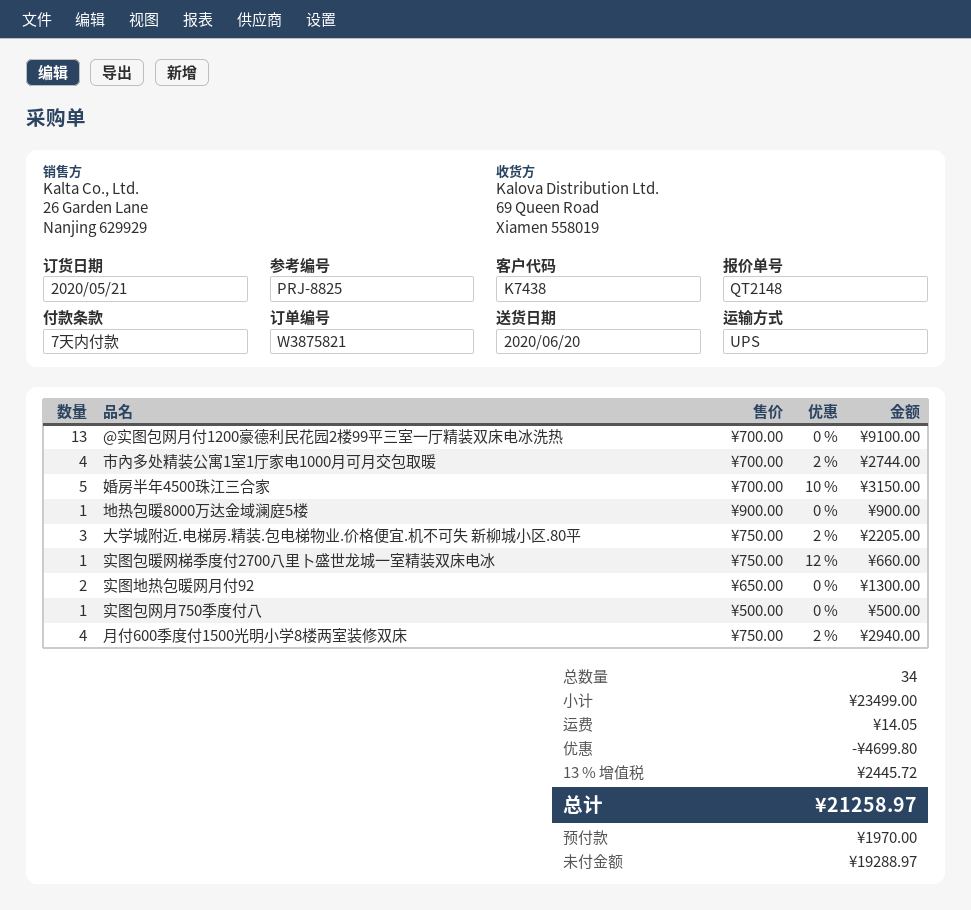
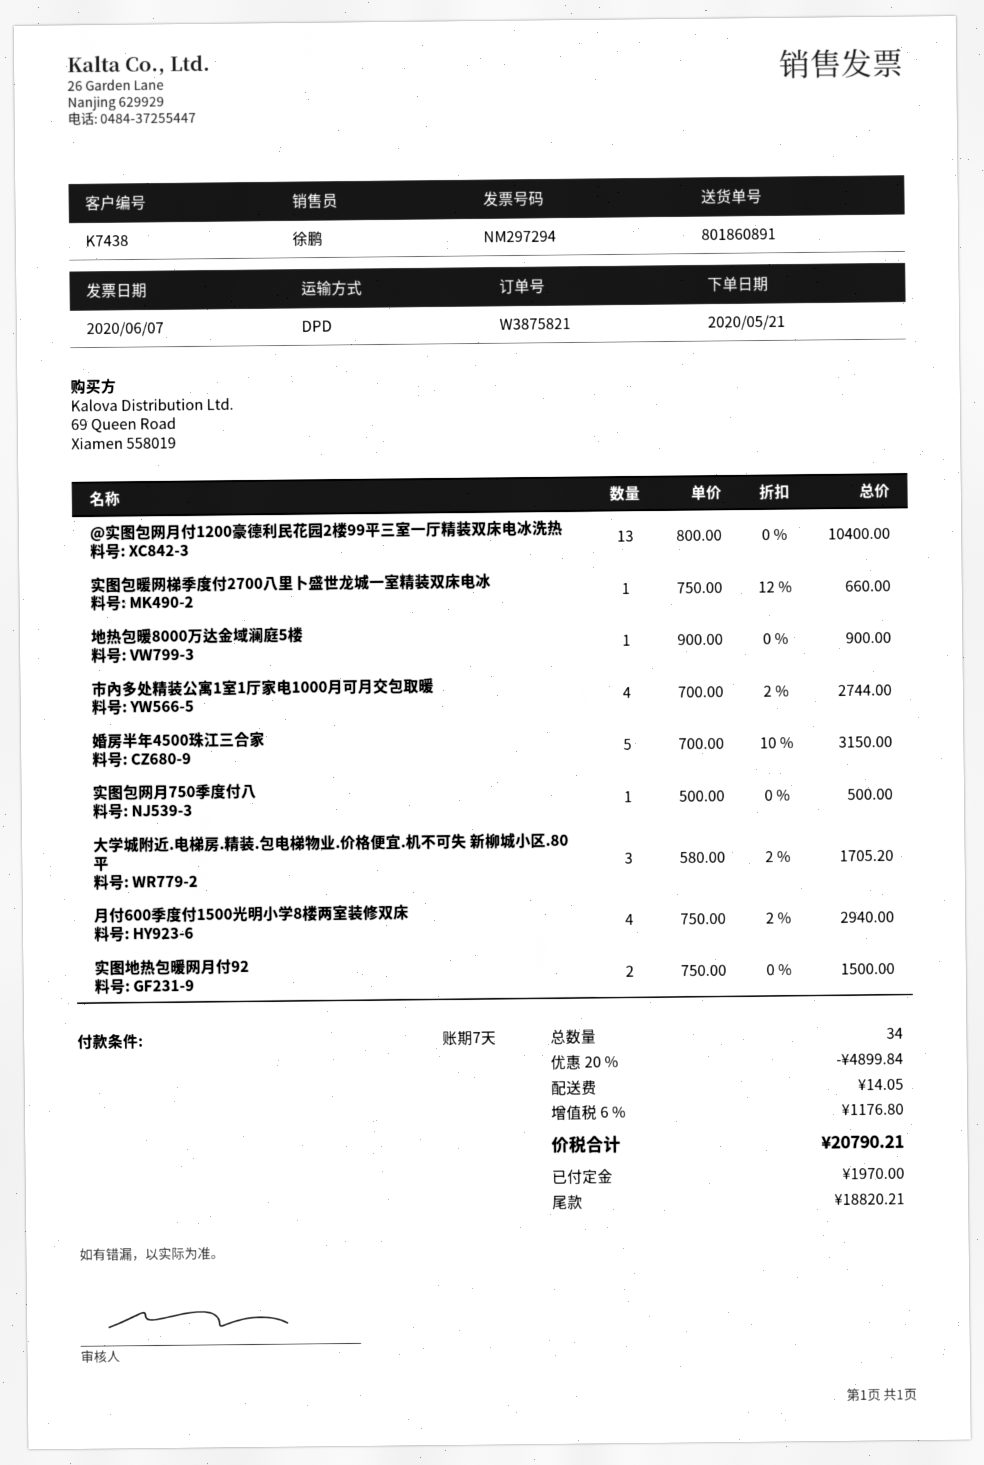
shipping method: UPS -> DPD
@实图包网月付1200豪德利民花园2楼99平三室一厅精装双床电冰洗热: 13 x 700.00 = 9100.00 -> 13 x 800.00 = 10400.00
大学城附近.电梯房.精装.包电梯物业.价格便宜.机不可失 新柳城小区.80平: 3 x 750.00 - 2% = 2205.00 -> 3 x 580.00 - 2% = 1705.20
实图地热包暖网月付92: 2 x 650.00 = 1300.00 -> 2 x 750.00 = 1500.00
discount: 4699.80 -> 4899.84
tax: 13% = 2445.72 -> 6% = 1176.80
total: 21258.97 -> 20790.21
balance: 19288.97 -> 18820.21

